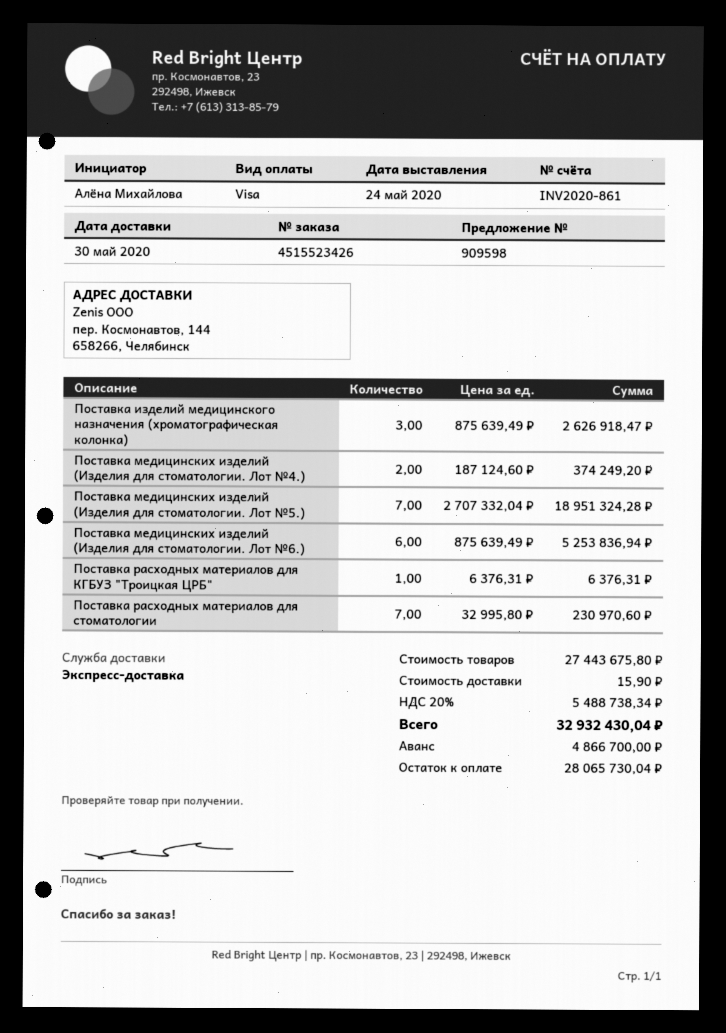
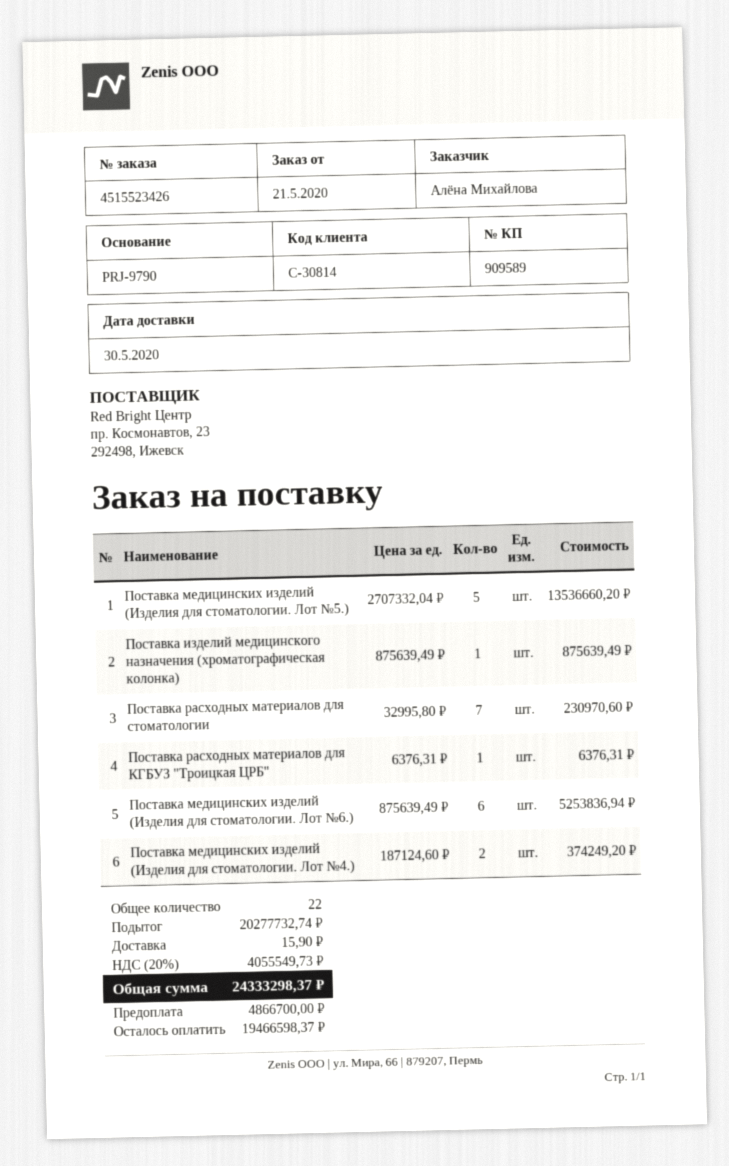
quote number: 909598 -> 909589
Поставка изделий медицинского назначения (хроматографическая колонка): 3 x 875639.49 = 2626918.47 -> 1 x 875639.49 = 875639.49
Поставка медицинских изделий (Изделия для стоматологии. Лот №5.): 7 x 2707332.04 = 18951324.28 -> 5 x 2707332.04 = 13536660.20
subtotal: 27443675.80 -> 20277732.74
tax: 20% = 5488738.34 -> 20% = 4055549.73
total: 32932430.04 -> 24333298.37
balance: 28065730.04 -> 19466598.37

